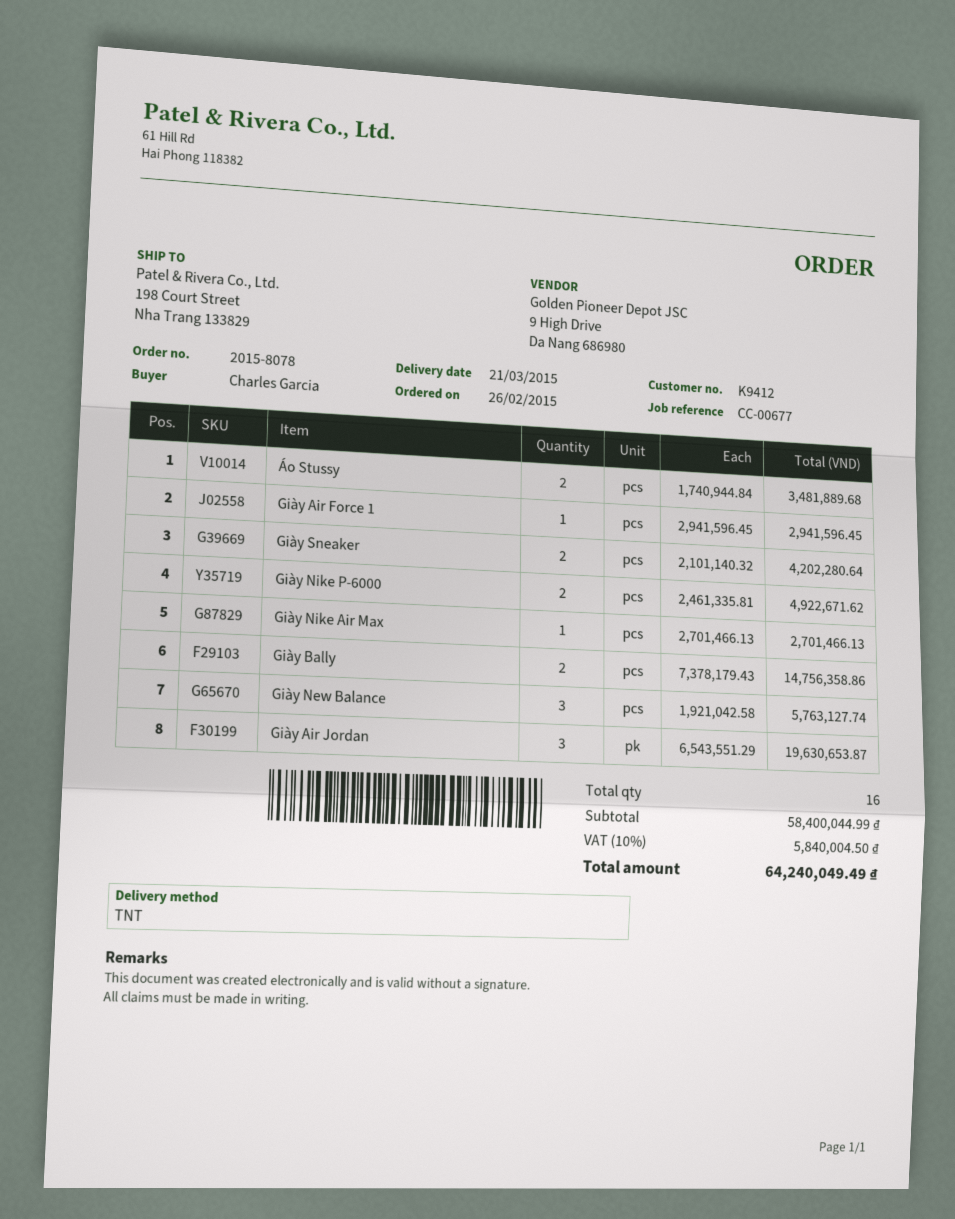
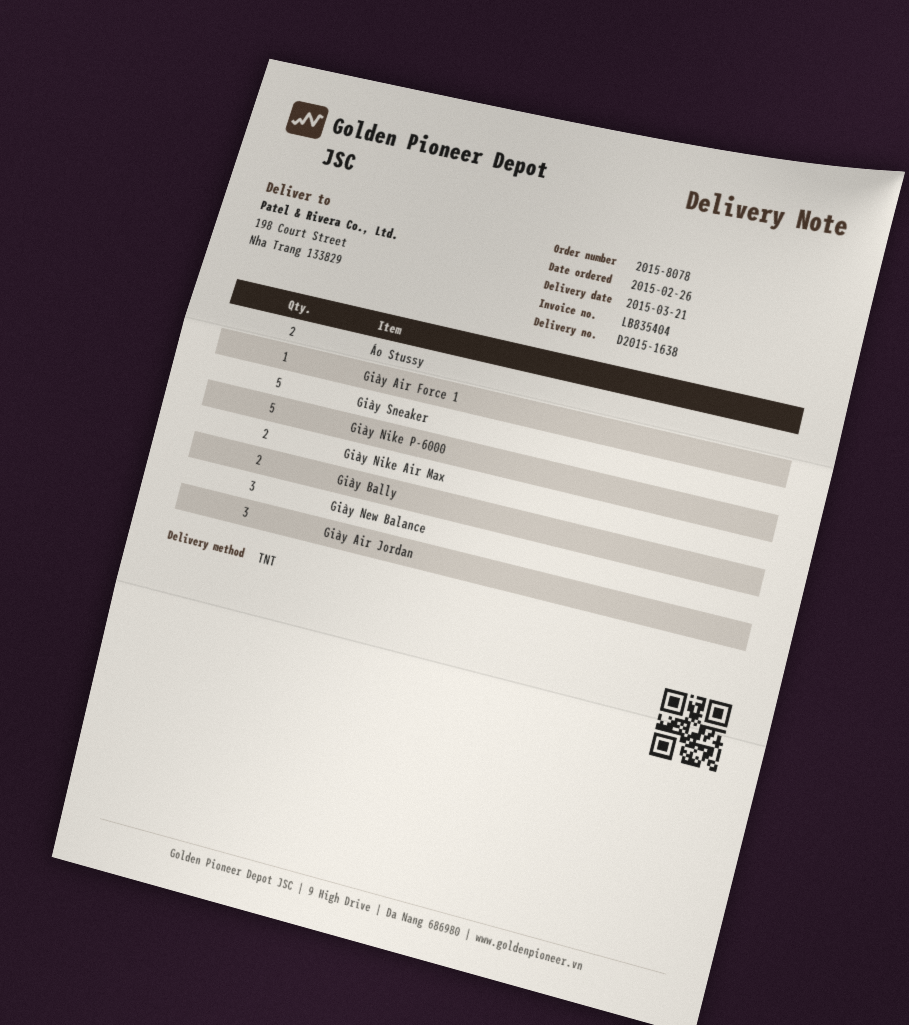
Giày Sneaker: 2 -> 5
Giày Nike P-6000: 2 -> 5
Giày Nike Air Max: 1 -> 2

